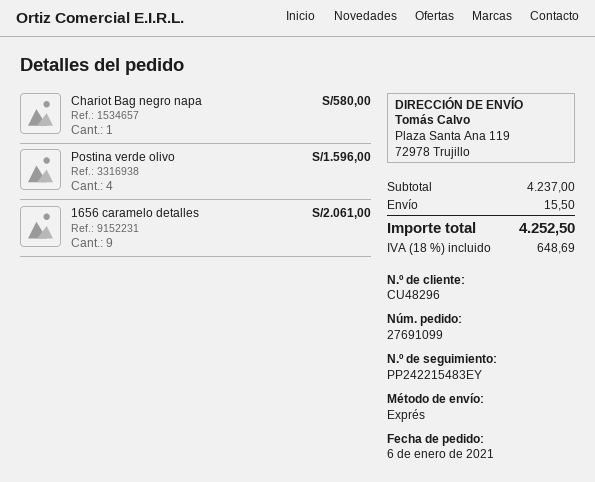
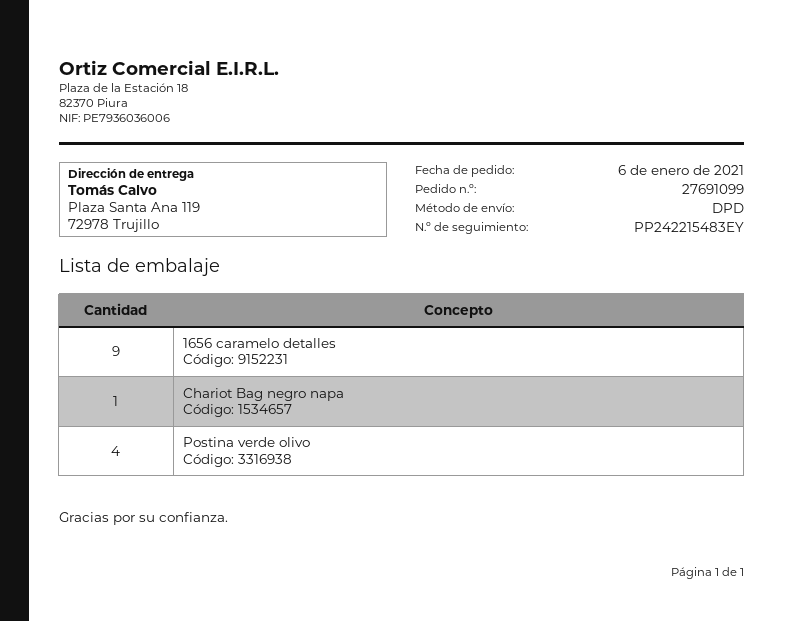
shipping method: express -> DPD

